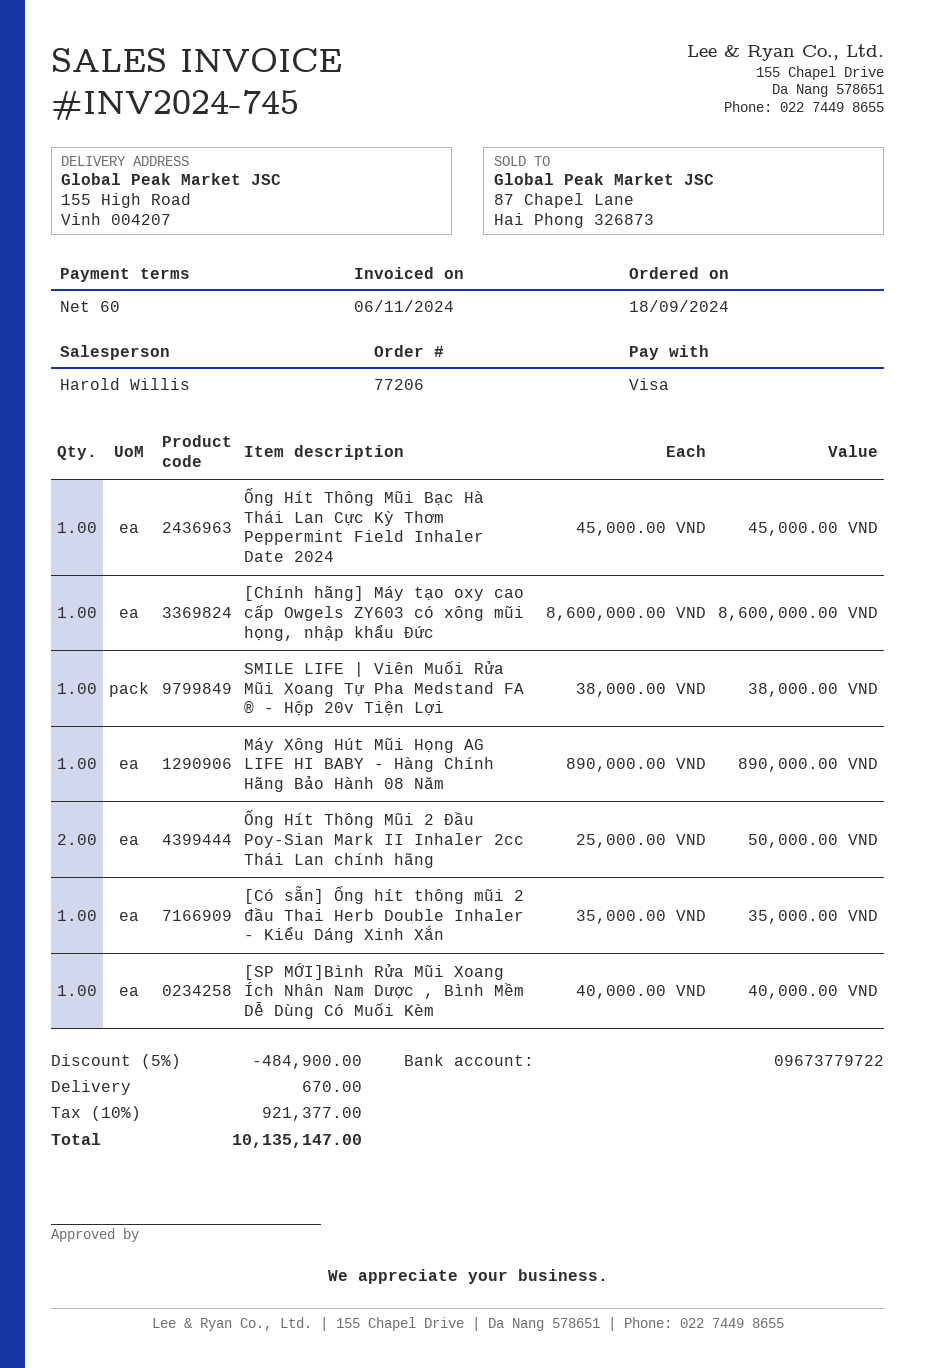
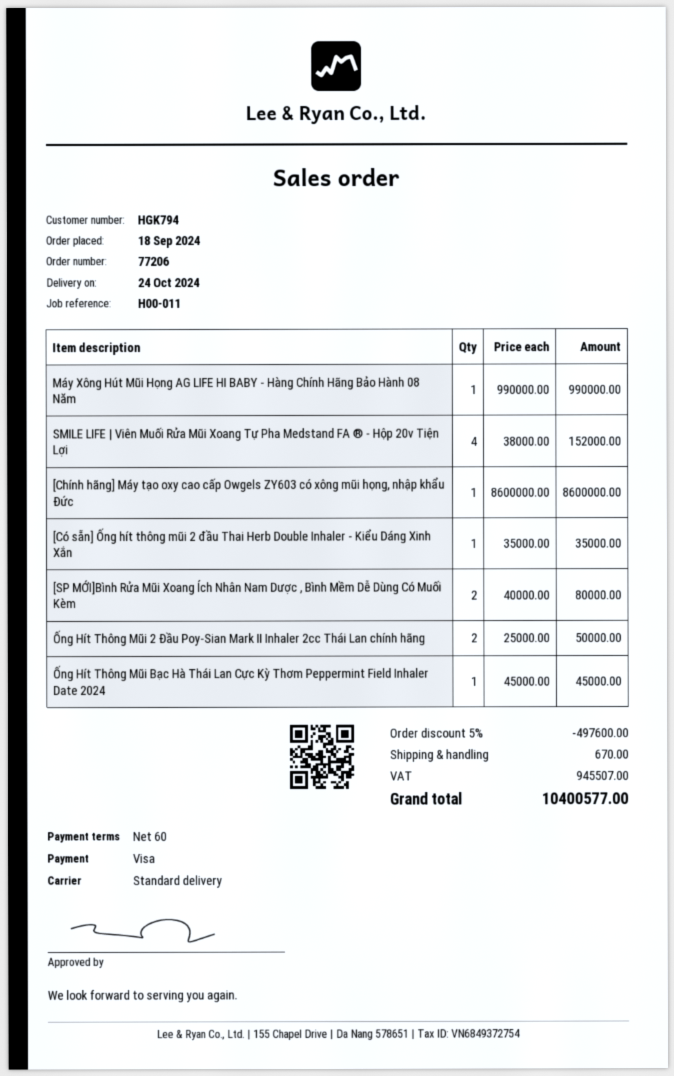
SMILE LIFE | Viên Muối Rửa Mũi Xoang Tự Pha Medstand FA ® - Hộp 20v Tiện Lợi: 1 x 38000.00 = 38000.00 -> 4 x 38000.00 = 152000.00
Máy Xông Hút Mũi Họng AG LIFE HI BABY - Hàng Chính Hãng Bảo Hành 08 Năm: 1 x 890000.00 = 890000.00 -> 1 x 990000.00 = 990000.00
[SP MỚI]Bình Rửa Mũi Xoang Ích Nhân Nam Dược , Bình Mềm Dễ Dùng Có Muối Kèm: 1 x 40000.00 = 40000.00 -> 2 x 40000.00 = 80000.00
discount: 5% = 484900.00 -> 5% = 497600.00
tax: 921377.00 -> 945507.00
total: 10135147.00 -> 10400577.00

